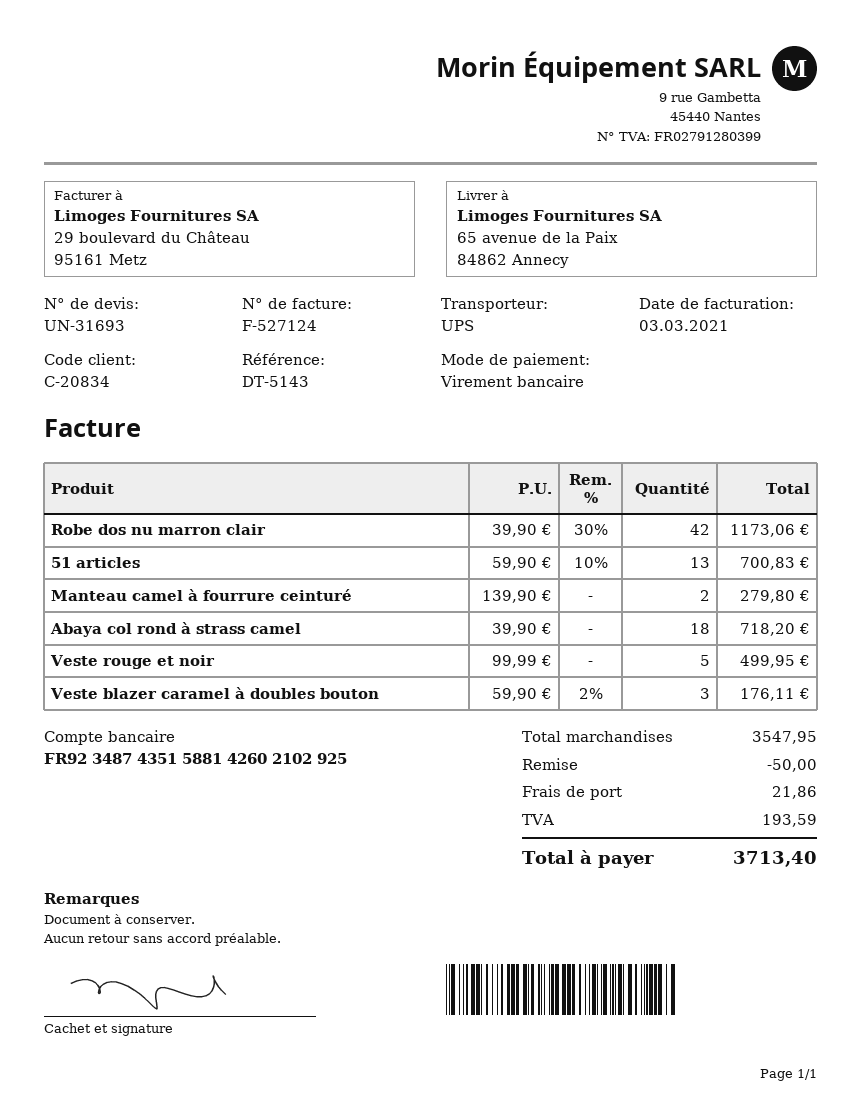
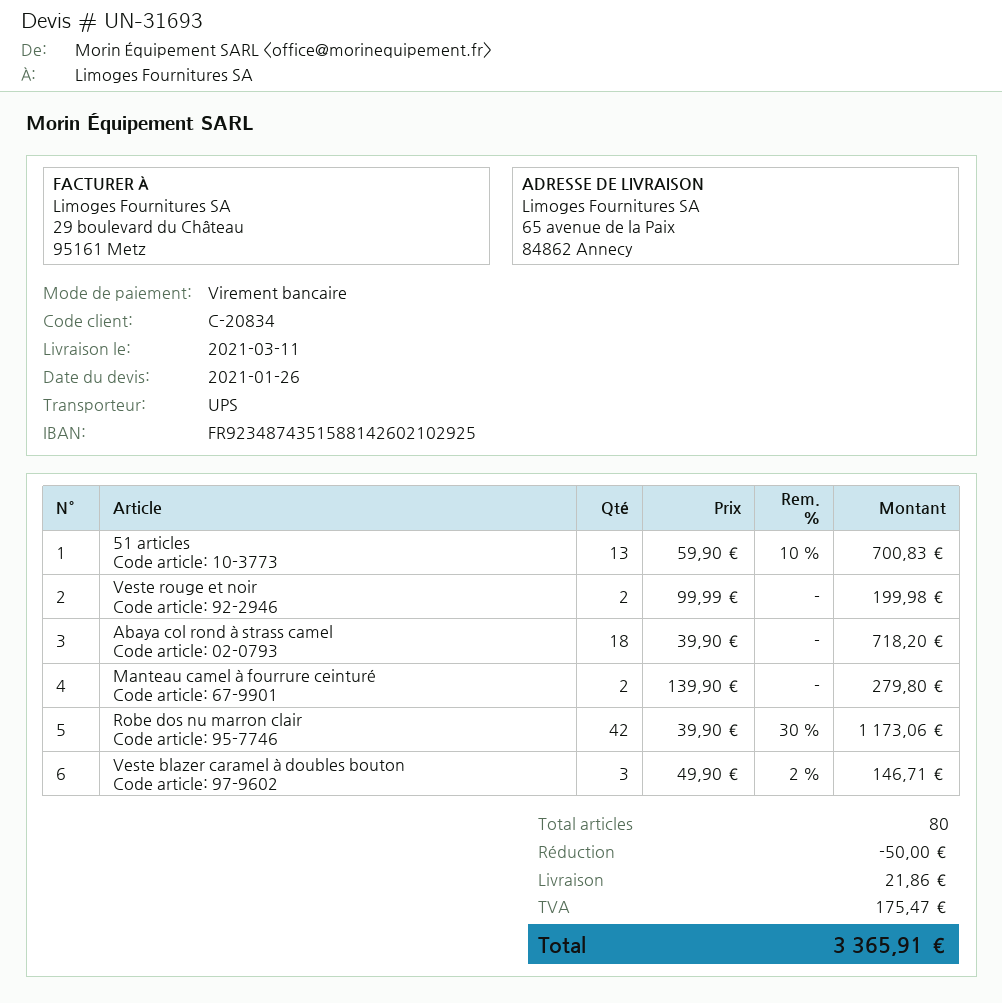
Veste rouge et noir: 5 x 99.99 = 499.95 -> 2 x 99.99 = 199.98
Veste blazer caramel à doubles bouton: 3 x 59.90 - 2% = 176.11 -> 3 x 49.90 - 2% = 146.71
tax: 193.59 -> 175.47
total: 3713.40 -> 3365.91

